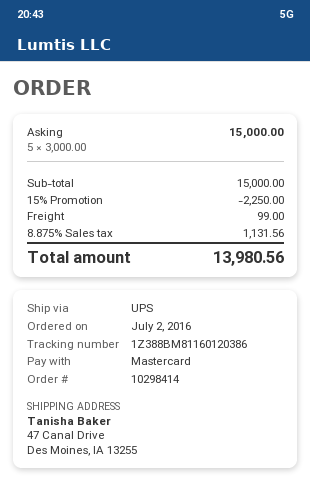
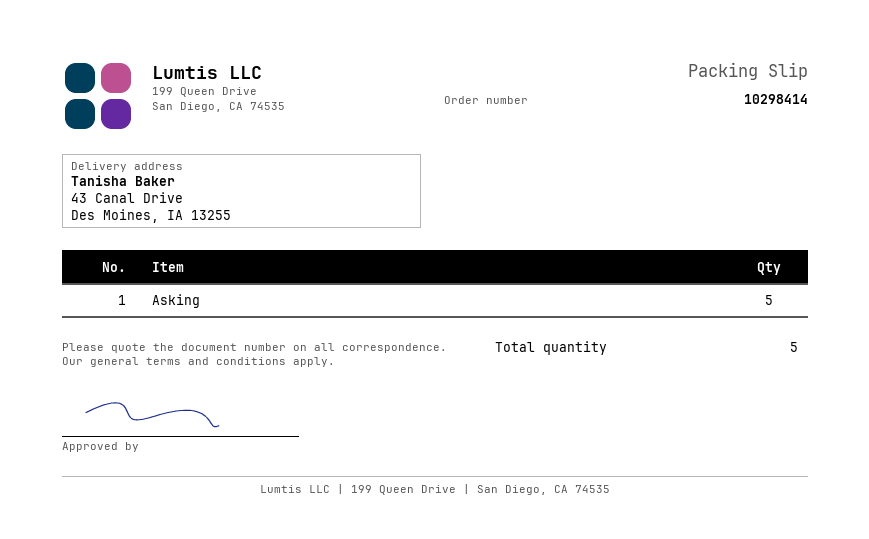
ship to: 47 Canal Drive, Des Moines, IA 13255 -> 43 Canal Drive, Des Moines, IA 13255

